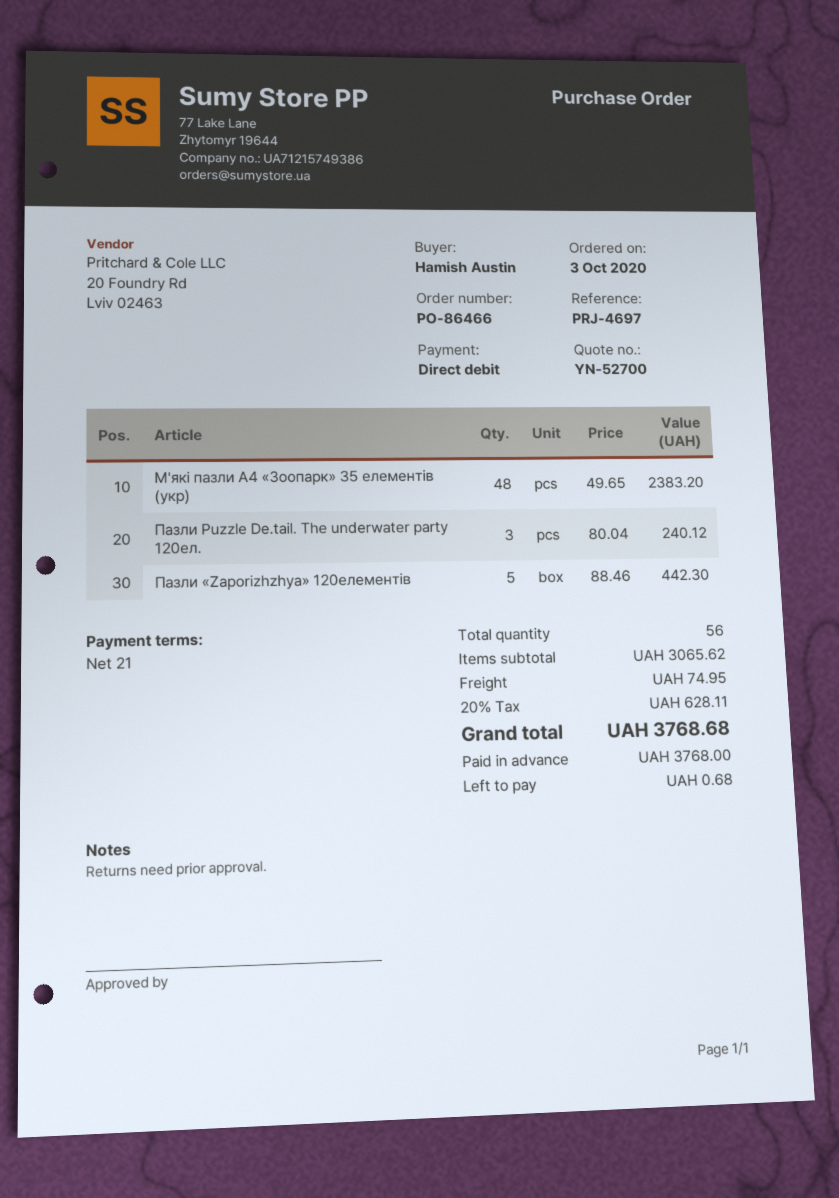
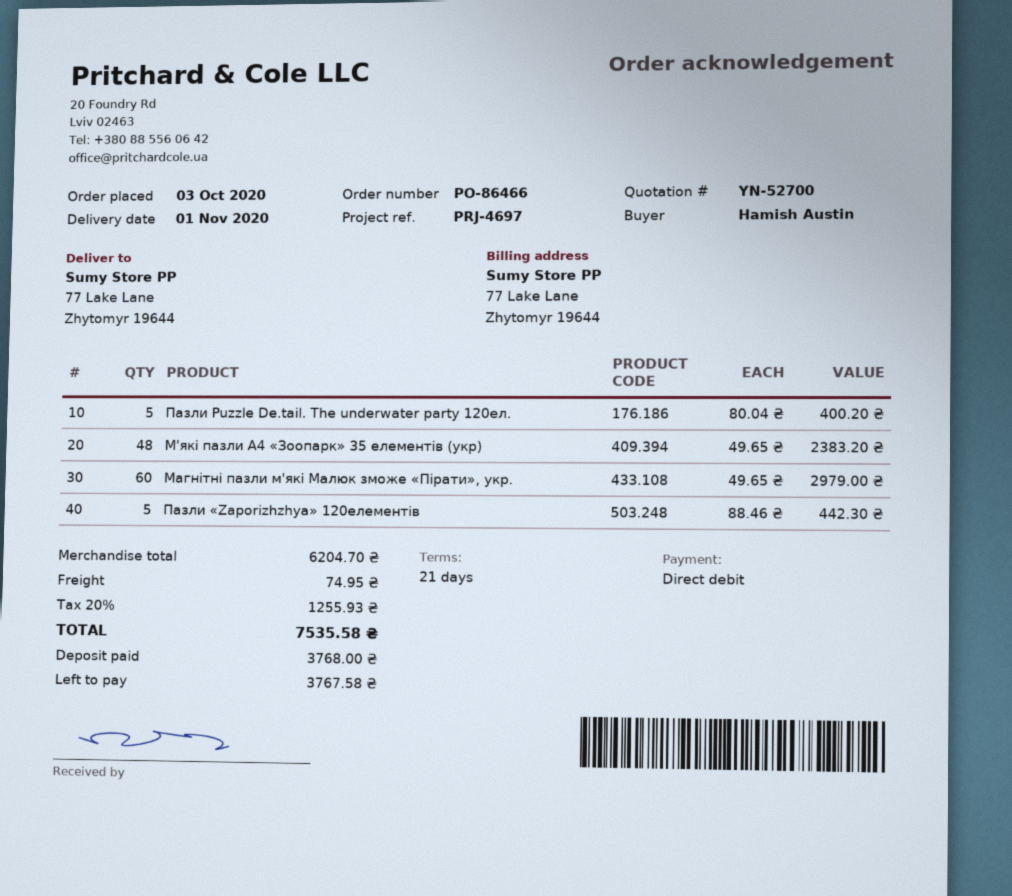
Пазли Puzzle De.tail. The underwater party 120ел.: 3 x 80.04 = 240.12 -> 5 x 80.04 = 400.20
Магнітні пазли м'які Малюк зможе «Пірати», укр.: none -> 60 x 49.65 = 2979.00
subtotal: 3065.62 -> 6204.70
tax: 20% = 628.11 -> 20% = 1255.93
total: 3768.68 -> 7535.58
balance: 0.68 -> 3767.58

